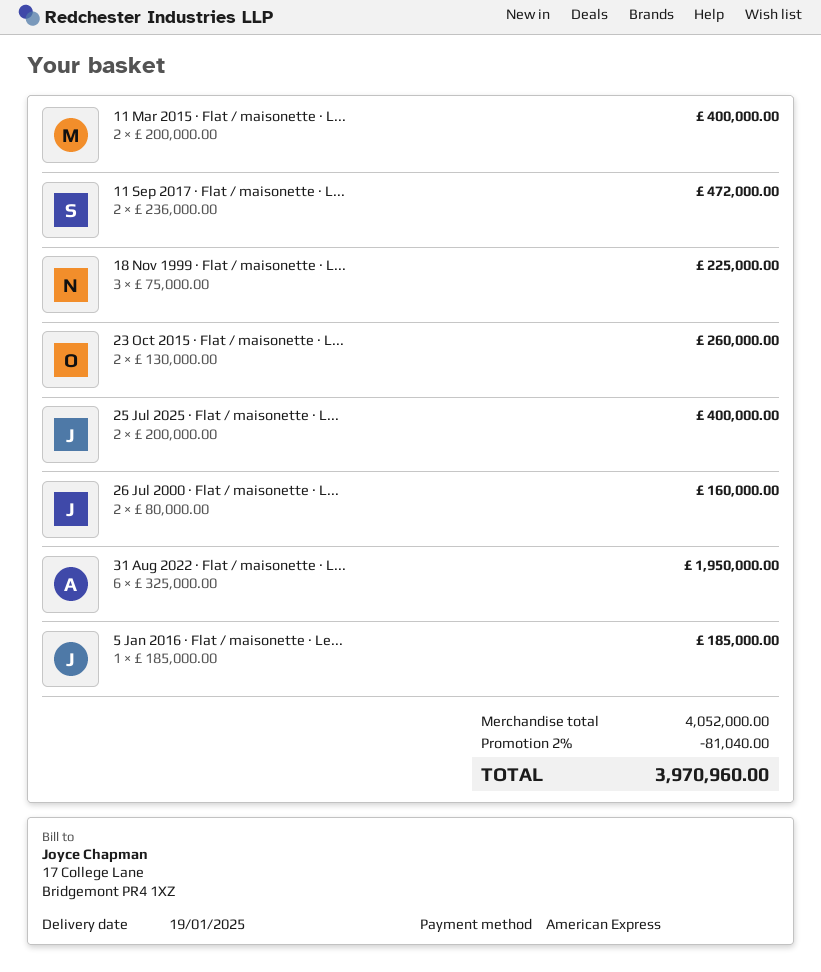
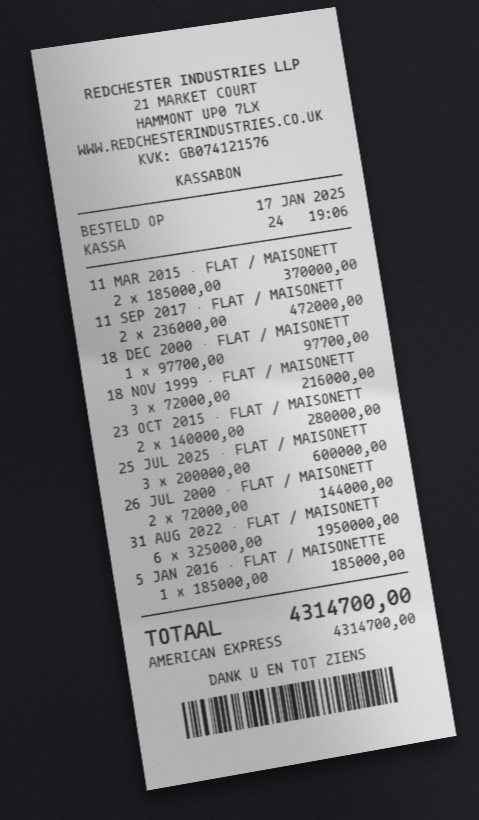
11 Mar 2015 · Flat / maisonette · L...: 2 x 200000.00 = 400000.00 -> 2 x 185000.00 = 370000.00
18 Nov 1999 · Flat / maisonette · L...: 3 x 75000.00 = 225000.00 -> 3 x 72000.00 = 216000.00
23 Oct 2015 · Flat / maisonette · L...: 2 x 130000.00 = 260000.00 -> 2 x 140000.00 = 280000.00
25 Jul 2025 · Flat / maisonette · L...: 2 x 200000.00 = 400000.00 -> 3 x 200000.00 = 600000.00
26 Jul 2000 · Flat / maisonette · L...: 2 x 80000.00 = 160000.00 -> 2 x 72000.00 = 144000.00
18 DEC 2000 · FLAT / MAISONETT: none -> 1 x 97700.00 = 97700.00
discount: 2% = 81040.00 -> none
total: 3970960.00 -> 4314700.00

